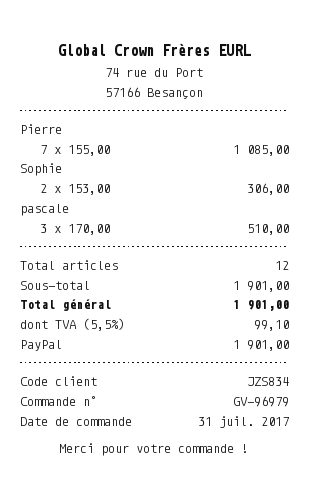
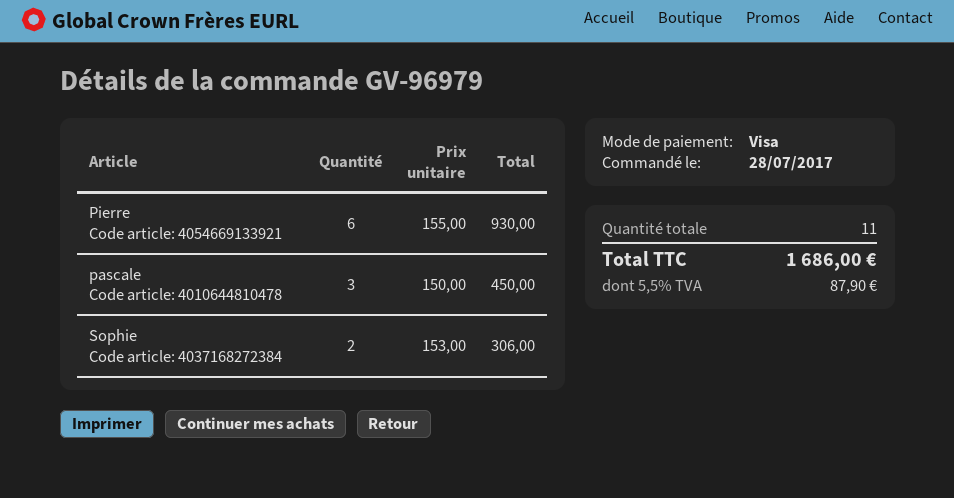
order date: 2017-07-31 -> 2017-07-28
payment method: PayPal -> Visa
Pierre: 7 x 155.00 = 1085.00 -> 6 x 155.00 = 930.00
pascale: 3 x 170.00 = 510.00 -> 3 x 150.00 = 450.00
total quantity: 12 -> 11
tax: 5.5% = 99.10 -> 5.5% = 87.90
total: 1901.00 -> 1686.00

